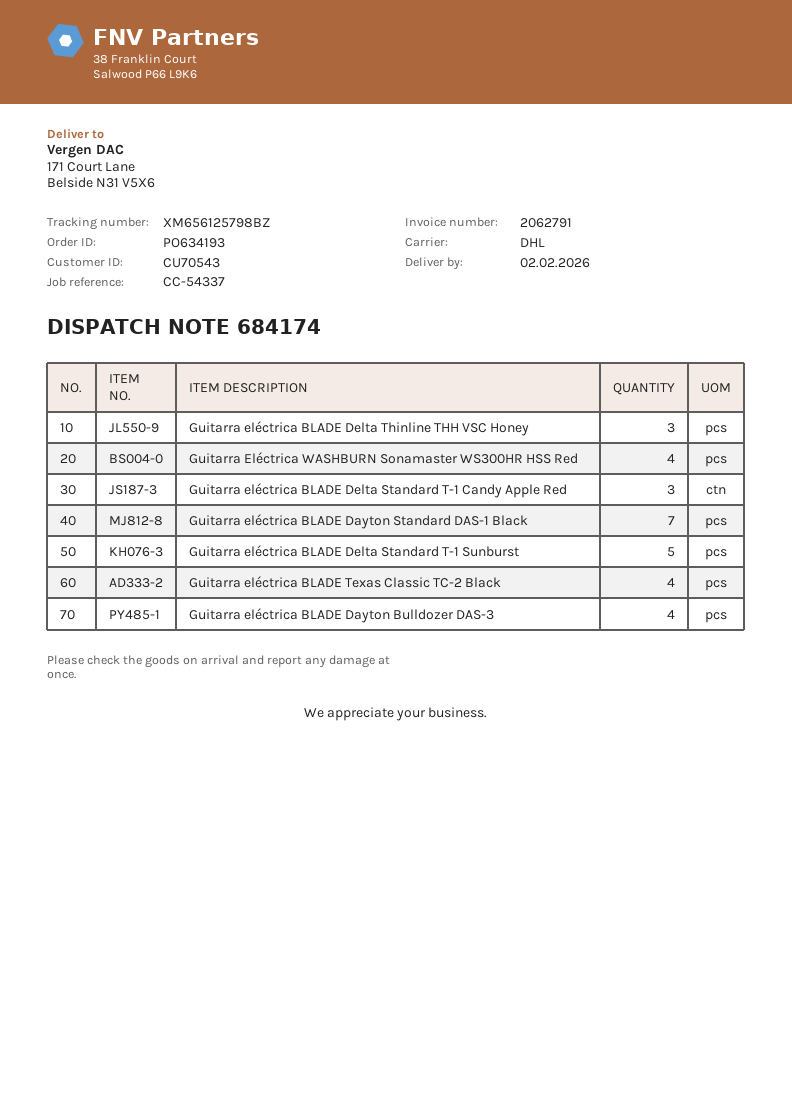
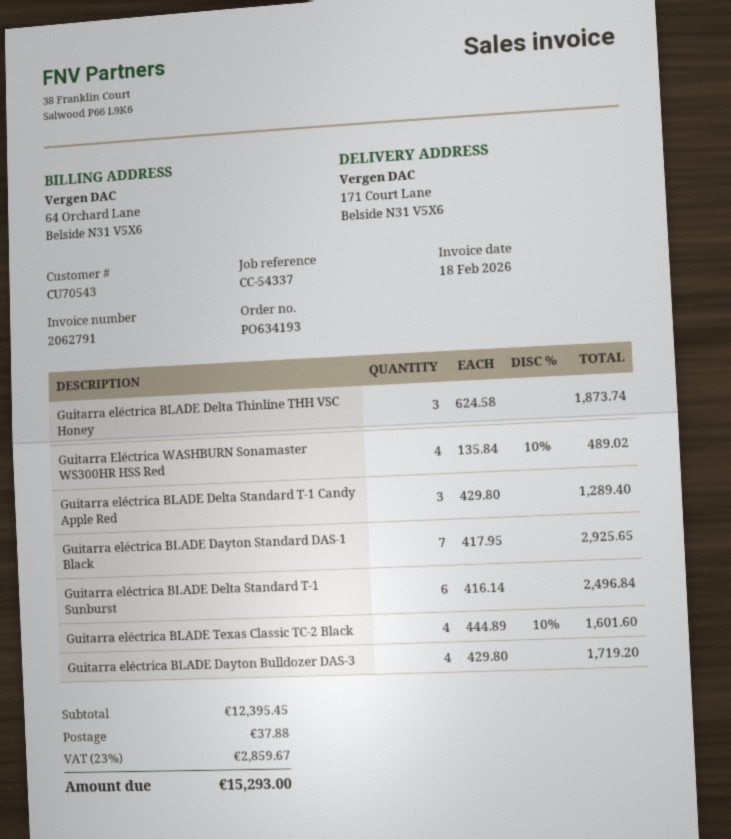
Guitarra eléctrica BLADE Delta Standard T-1 Sunburst: 5 -> 6

